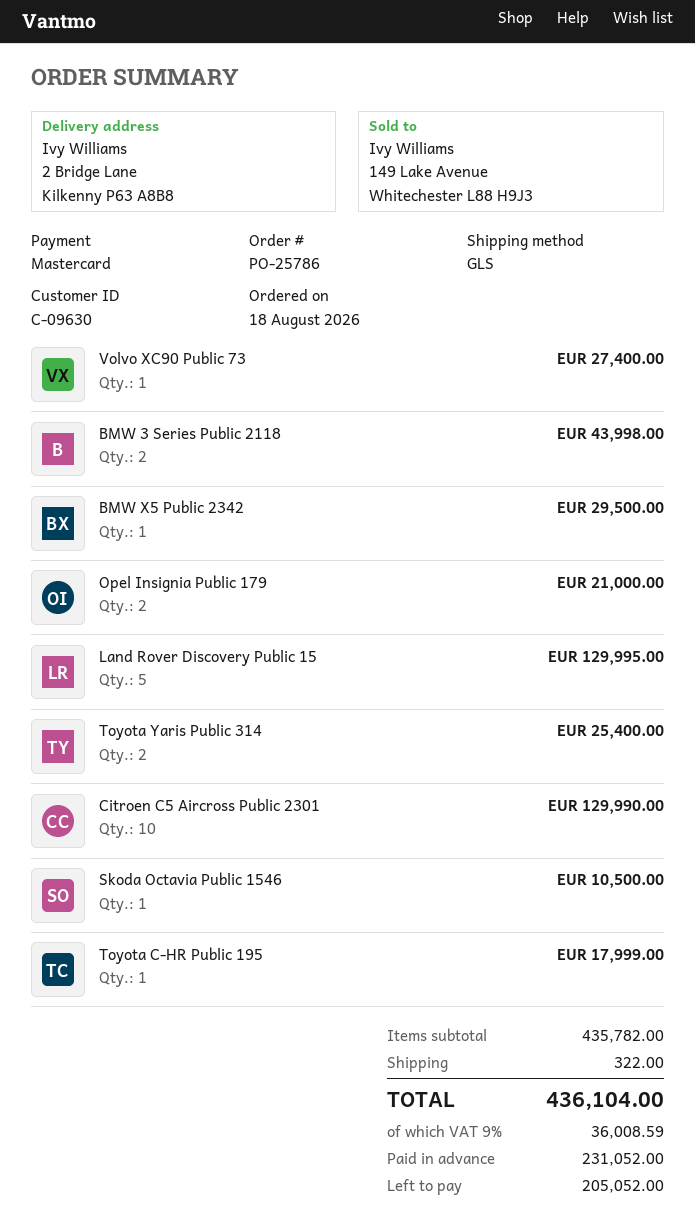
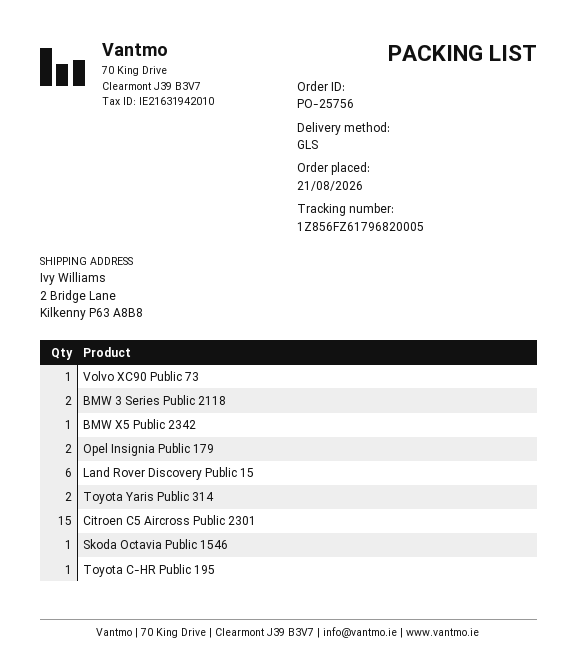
order number: PO-25786 -> PO-25756
order date: 2026-08-18 -> 2026-08-21
Land Rover Discovery Public 15: 5 -> 6
Citroen C5 Aircross Public 2301: 10 -> 15

